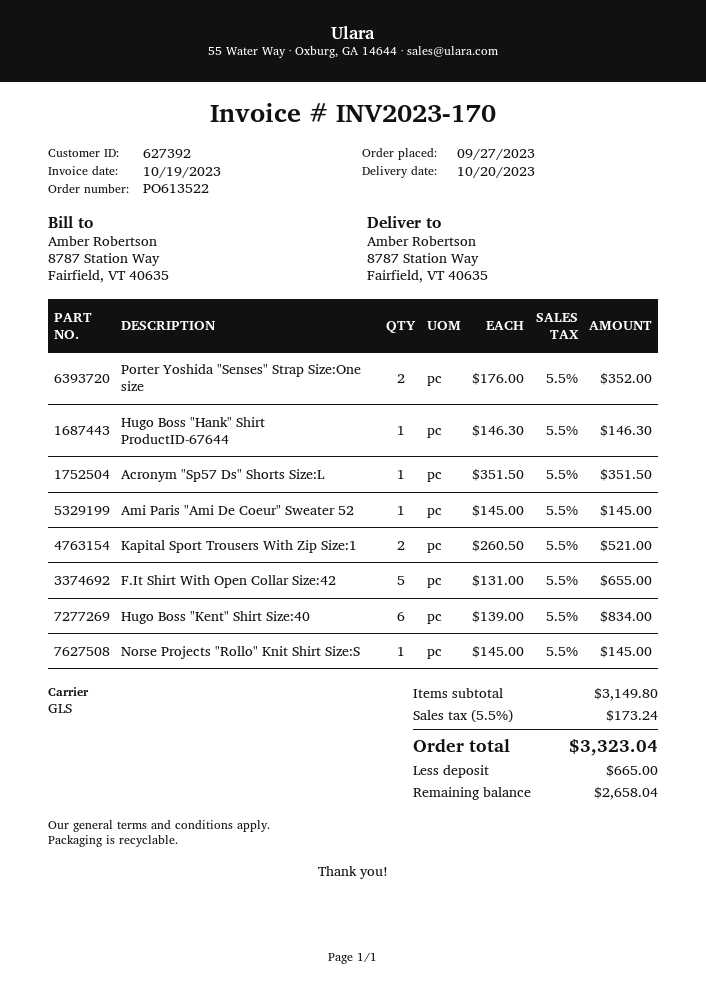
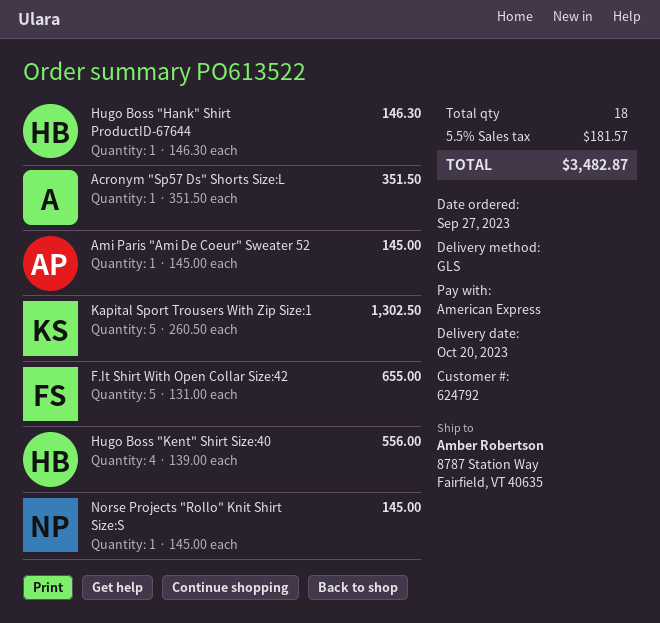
customer number: 627392 -> 624792
Porter Yoshida "Senses" Strap Size:One size: 2 x 176.00 = 352.00 -> none
Kapital Sport Trousers With Zip Size:1: 2 x 260.50 = 521.00 -> 5 x 260.50 = 1302.50
Hugo Boss "Kent" Shirt Size:40: 6 x 139.00 = 834.00 -> 4 x 139.00 = 556.00
tax: 5.5% = 173.24 -> 5.5% = 181.57
total: 3323.04 -> 3482.87

